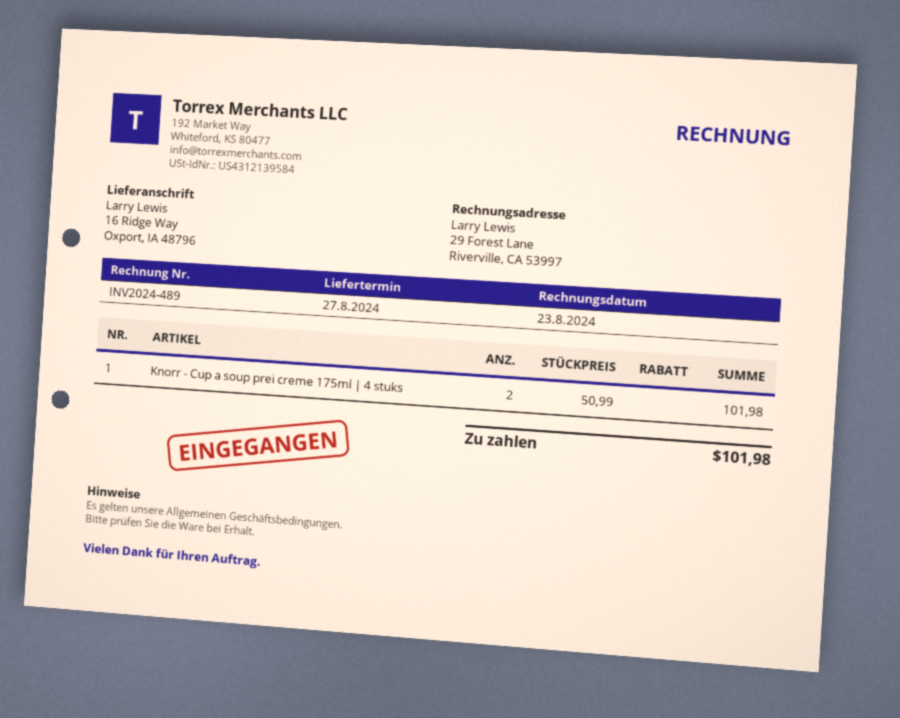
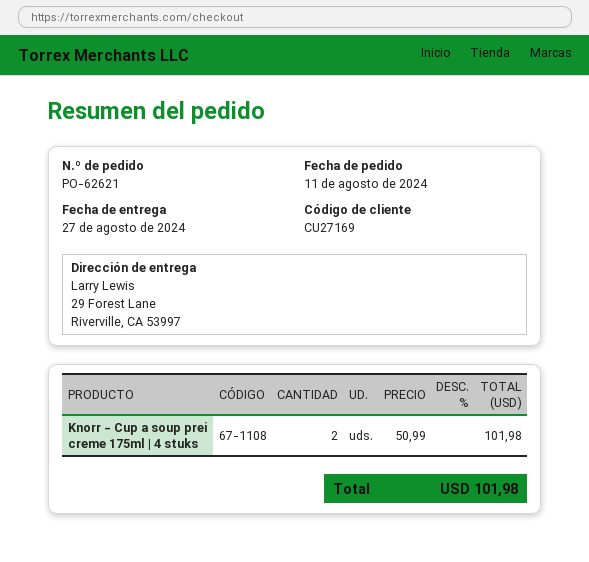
ship to: 16 Ridge Way, Oxport, IA 48796 -> 29 Forest Lane, Riverville, CA 53997

